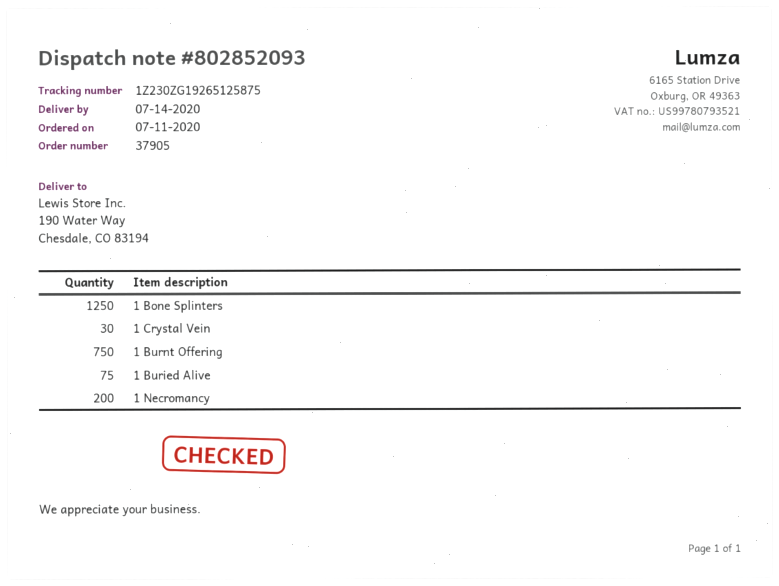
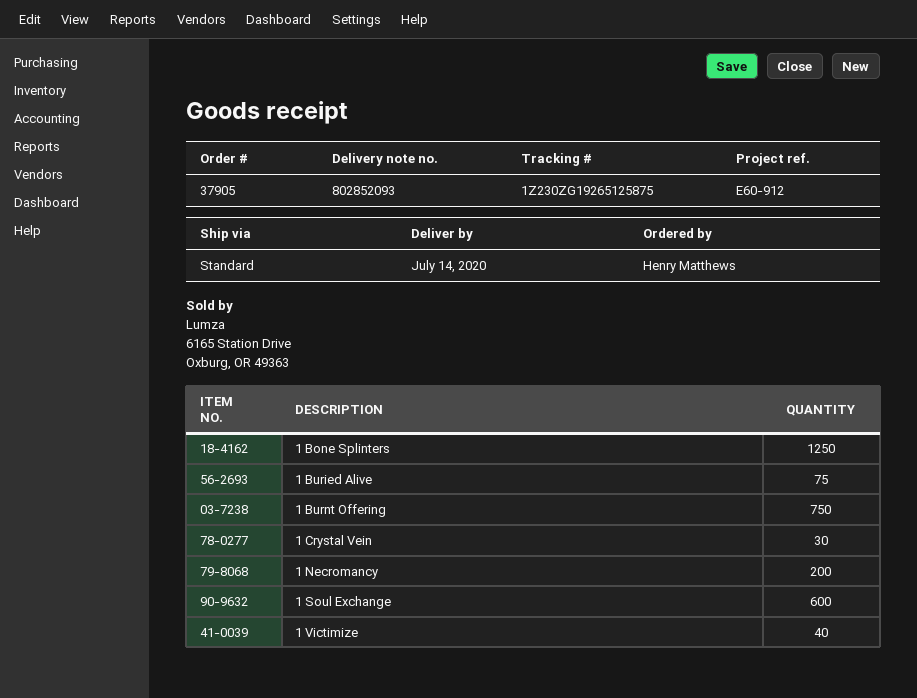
1 Soul Exchange: none -> 600
1 Victimize: none -> 40

